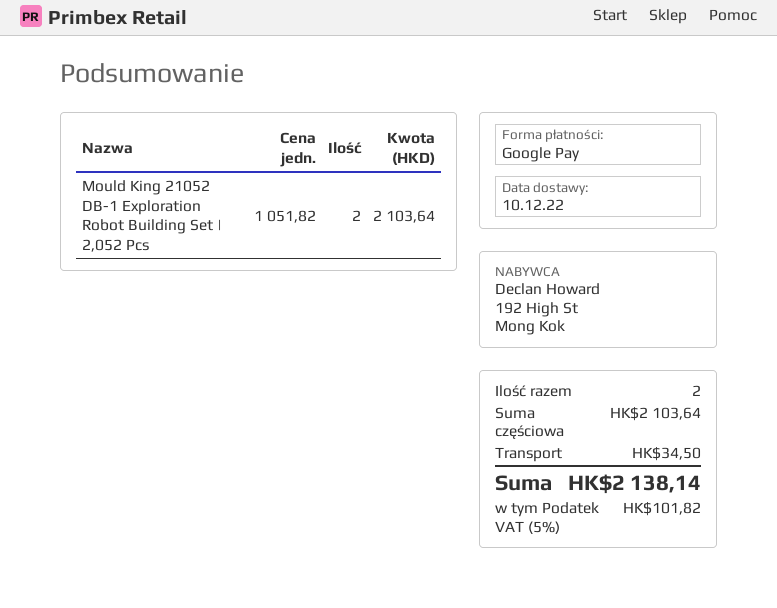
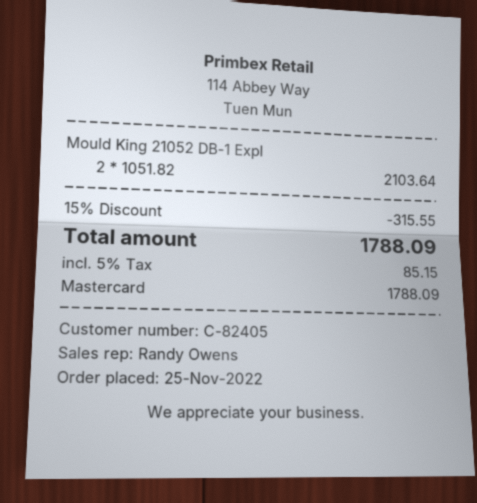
payment method: Google Pay -> Mastercard
discount: none -> 15% = 315.55
shipping: 34.50 -> none
tax: 5% = 101.82 -> 5% = 85.15
total: 2138.14 -> 1788.09

